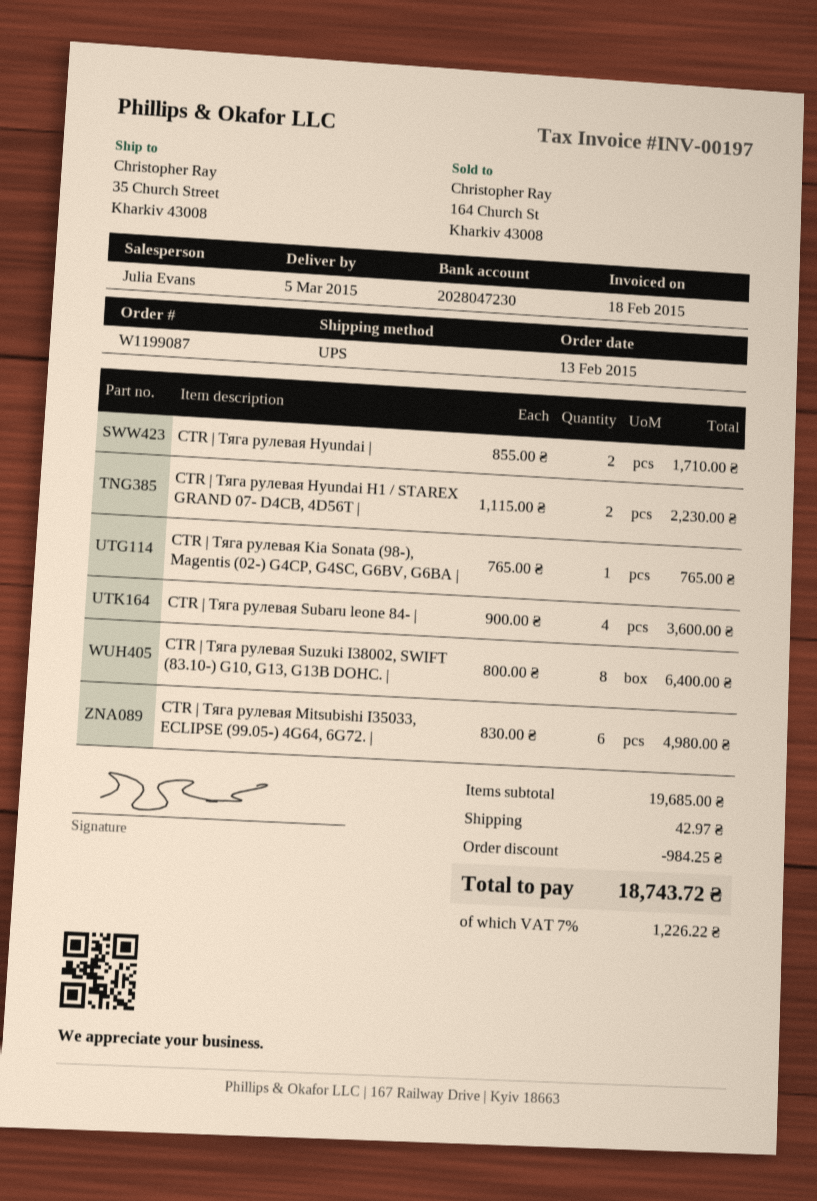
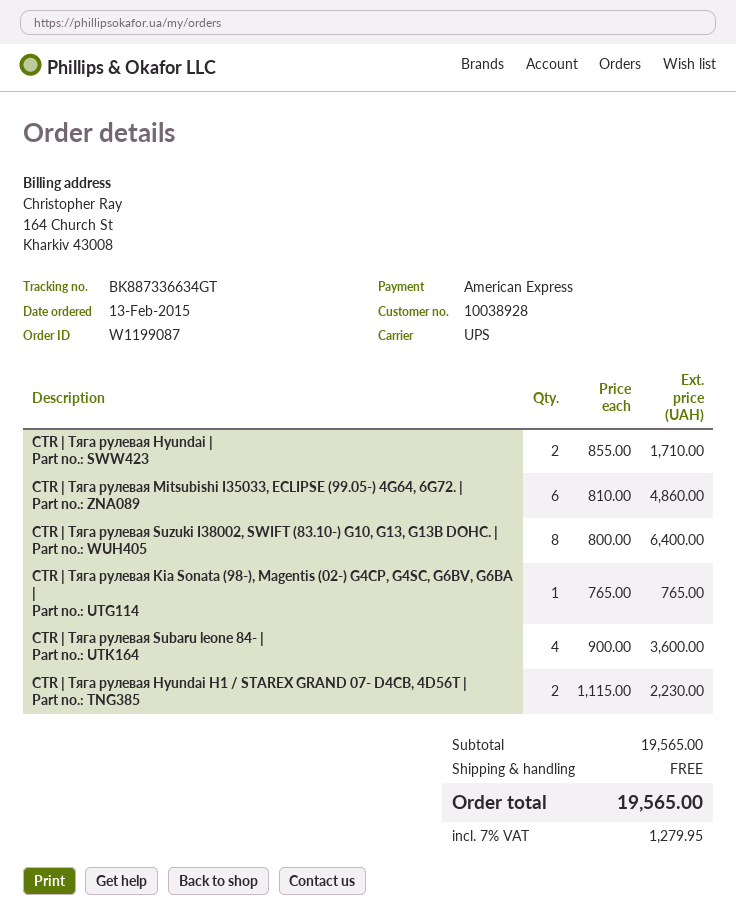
CTR | Тяга рулевая Mitsubishi I35033, ECLIPSE (99.05-) 4G64, 6G72. |: 6 x 830.00 = 4980.00 -> 6 x 810.00 = 4860.00
subtotal: 19685.00 -> 19565.00
discount: 984.25 -> none
shipping: 42.97 -> 0.00
tax: 7% = 1226.22 -> 7% = 1279.95
total: 18743.72 -> 19565.00

